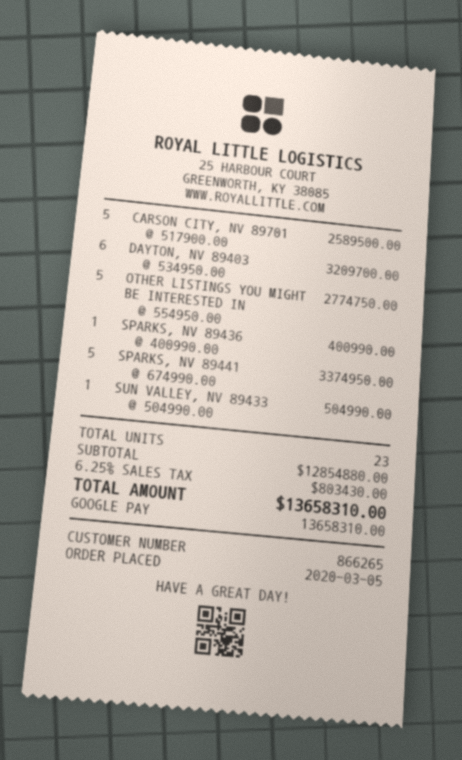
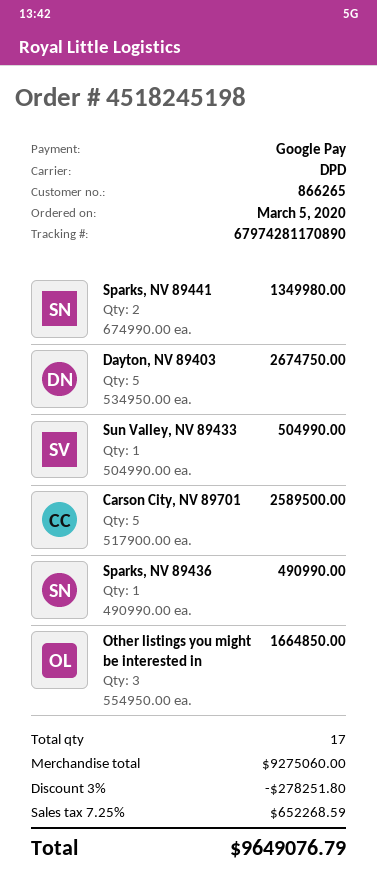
DAYTON, NV 89403: 6 x 534950.00 = 3209700.00 -> 5 x 534950.00 = 2674750.00
OTHER LISTINGS YOU MIGHT BE INTERESTED IN: 5 x 554950.00 = 2774750.00 -> 3 x 554950.00 = 1664850.00
SPARKS, NV 89436: 1 x 400990.00 = 400990.00 -> 1 x 490990.00 = 490990.00
SPARKS, NV 89441: 5 x 674990.00 = 3374950.00 -> 2 x 674990.00 = 1349980.00
total quantity: 23 -> 17
subtotal: 12854880.00 -> 9275060.00
discount: none -> 3% = 278251.80
tax: 6.25% = 803430.00 -> 7.25% = 652268.59
total: 13658310.00 -> 9649076.79

